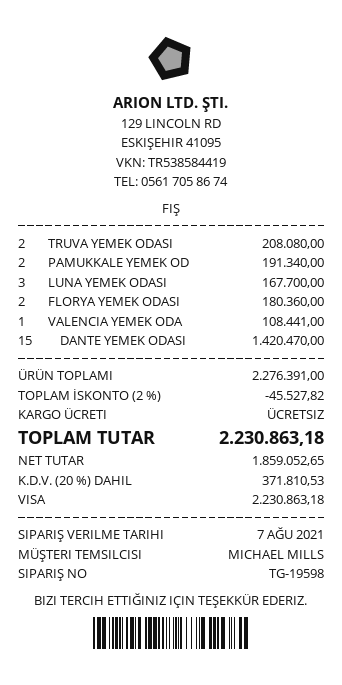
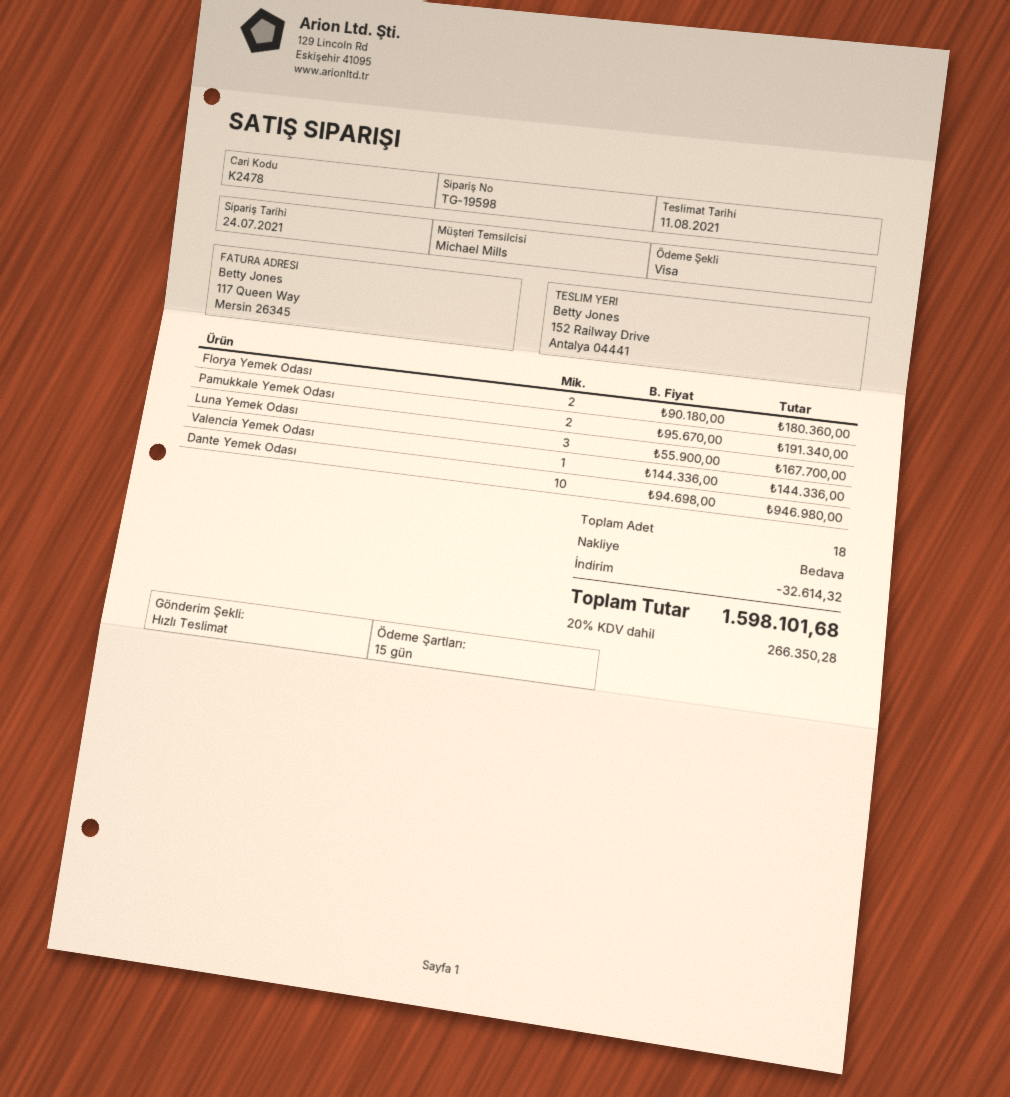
order date: 2021-08-07 -> 2021-07-24
TRUVA YEMEK ODASI: 2 for 208080.00 -> none
VALENCIA YEMEK ODA: 1 for 108441.00 -> 1 for 144336.00
DANTE YEMEK ODASI: 15 for 1420470.00 -> 10 for 946980.00
discount: 45527.82 -> 32614.32
tax: 20% = 371810.53 -> 20% = 266350.28
total: 2230863.18 -> 1598101.68

